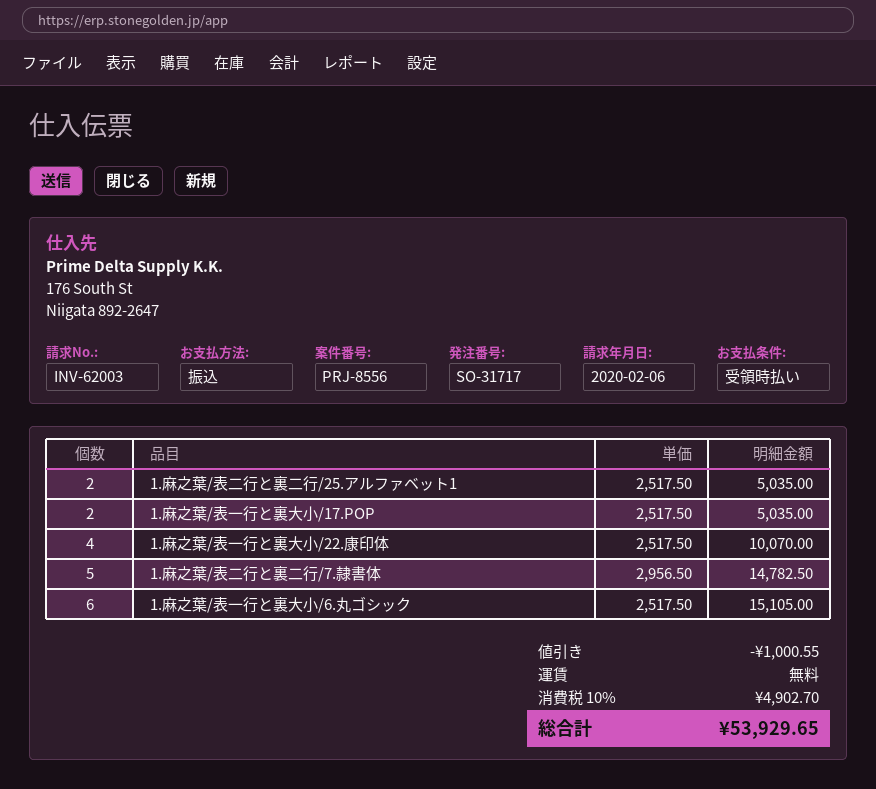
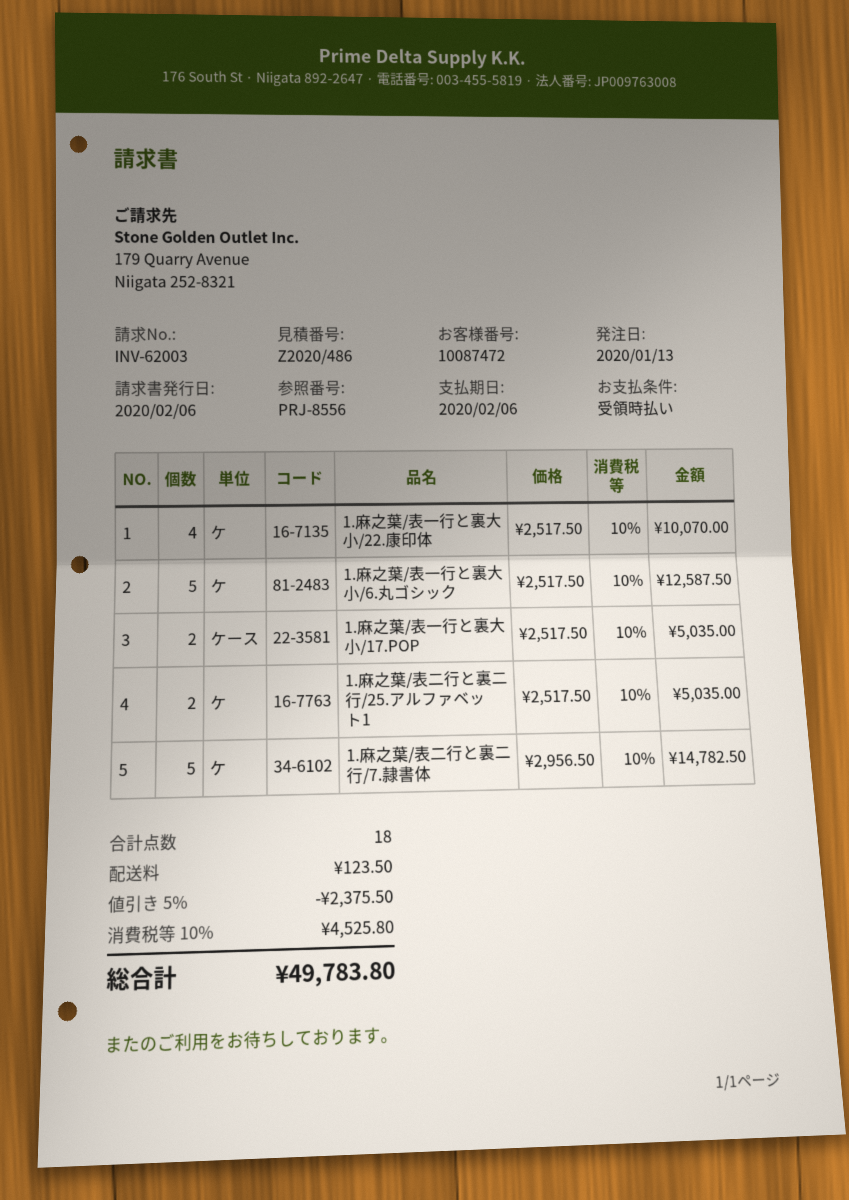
1.麻之葉/表一行と裏大小/6.丸ゴシック: 6 x 2517.50 = 15105.00 -> 5 x 2517.50 = 12587.50
discount: 1000.55 -> 2375.50
shipping: 0.00 -> 123.50
tax: 10% = 4902.70 -> 10% = 4525.80
total: 53929.65 -> 49783.80

